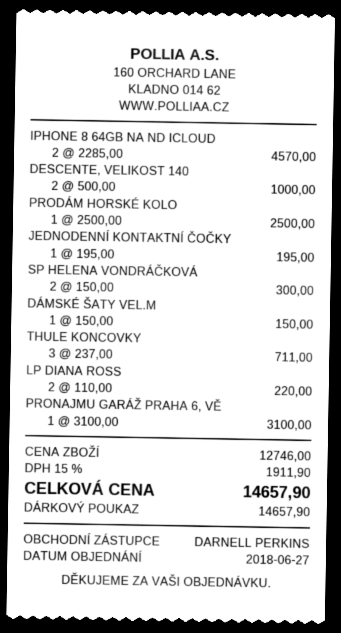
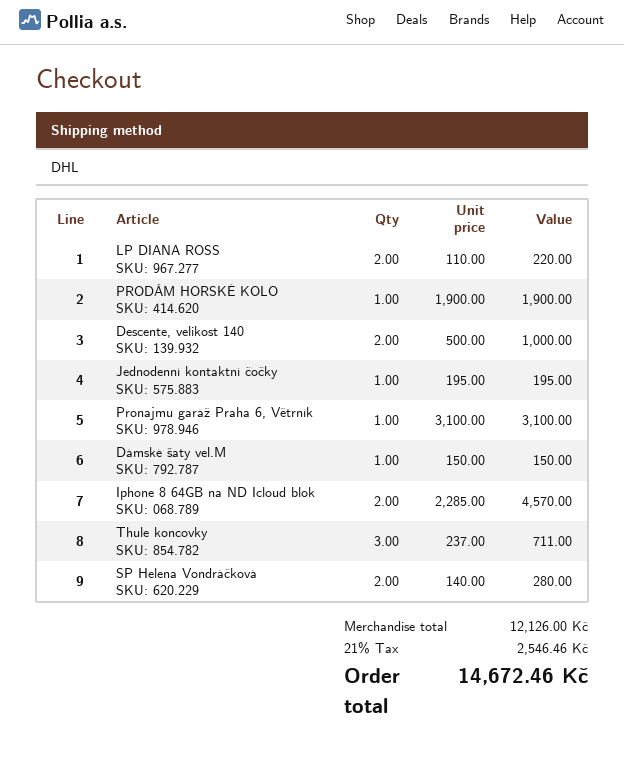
PRODÁM HORSKÉ KOLO: 1 x 2500.00 = 2500.00 -> 1 x 1900.00 = 1900.00
SP HELENA VONDRÁČKOVÁ: 2 x 150.00 = 300.00 -> 2 x 140.00 = 280.00
subtotal: 12746.00 -> 12126.00
tax: 15% = 1911.90 -> 21% = 2546.46
total: 14657.90 -> 14672.46

